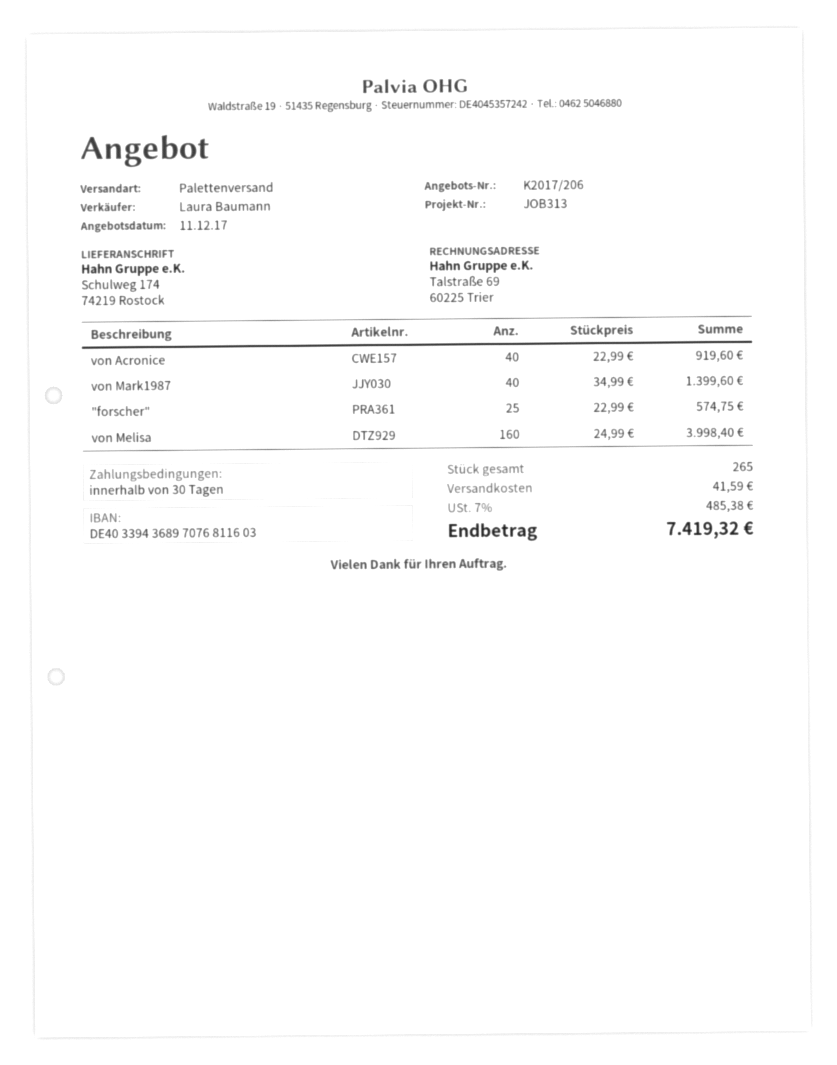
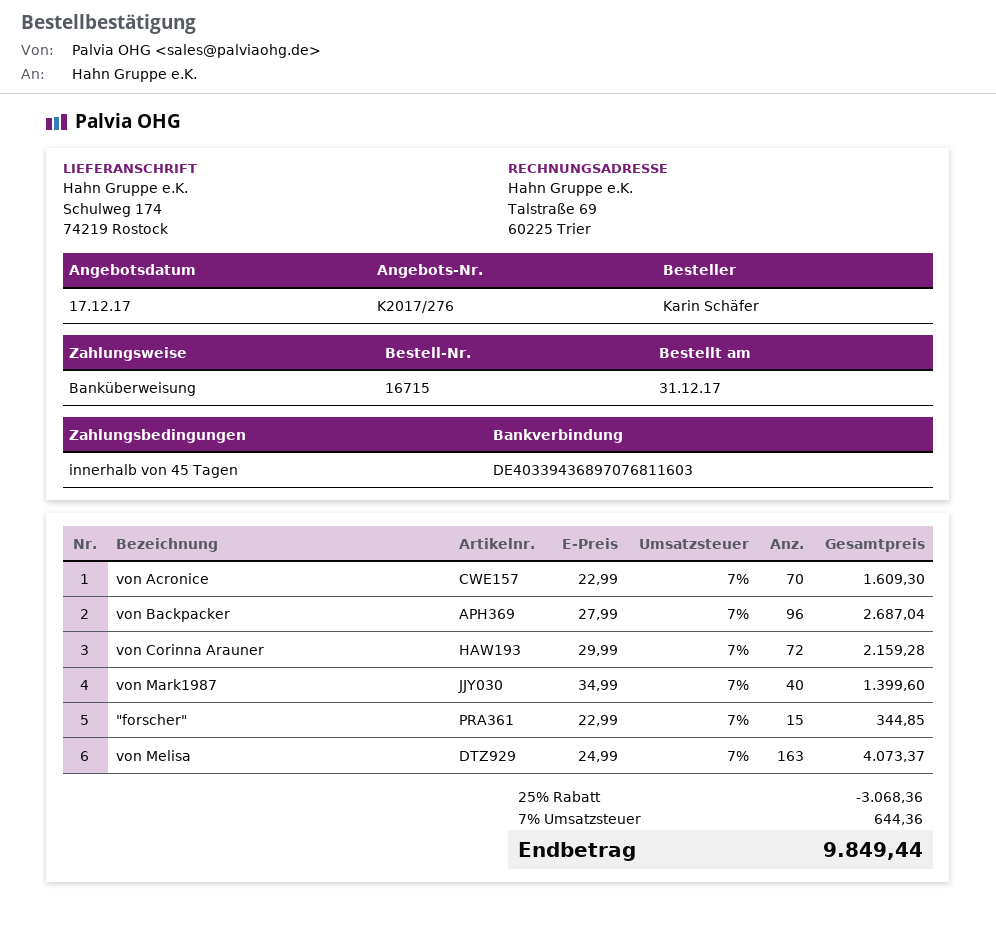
quote number: K2017/206 -> K2017/276
quote date: 2017-12-11 -> 2017-12-17
payment terms: 30 days -> 45 days
von Acronice: 40 x 22.99 = 919.60 -> 70 x 22.99 = 1609.30
"forscher": 25 x 22.99 = 574.75 -> 15 x 22.99 = 344.85
von Melisa: 160 x 24.99 = 3998.40 -> 163 x 24.99 = 4073.37
von Backpacker: none -> 96 x 27.99 = 2687.04
von Corinna Arauner: none -> 72 x 29.99 = 2159.28
discount: none -> 25% = 3068.36
shipping: 41.59 -> none
tax: 7% = 485.38 -> 7% = 644.36
total: 7419.32 -> 9849.44

